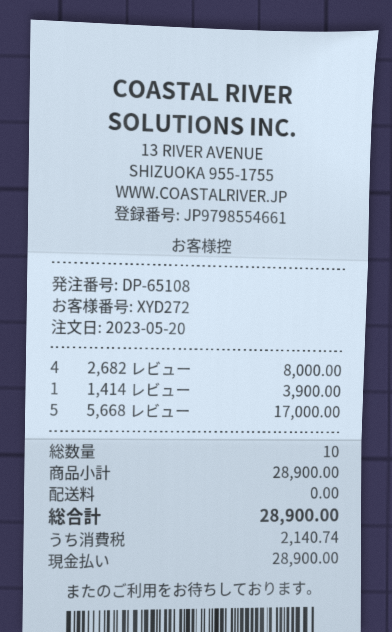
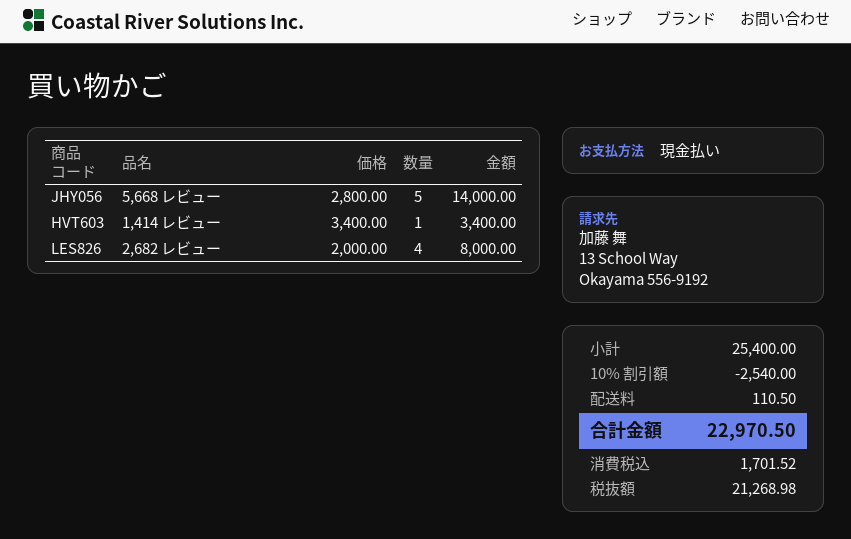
1,414 レビュー: 1 for 3900.00 -> 1 for 3400.00
5,668 レビュー: 5 for 17000.00 -> 5 for 14000.00
subtotal: 28900.00 -> 25400.00
discount: none -> 10% = 2540.00
shipping: 0.00 -> 110.50
tax: 2140.74 -> 1701.52
total: 28900.00 -> 22970.50

